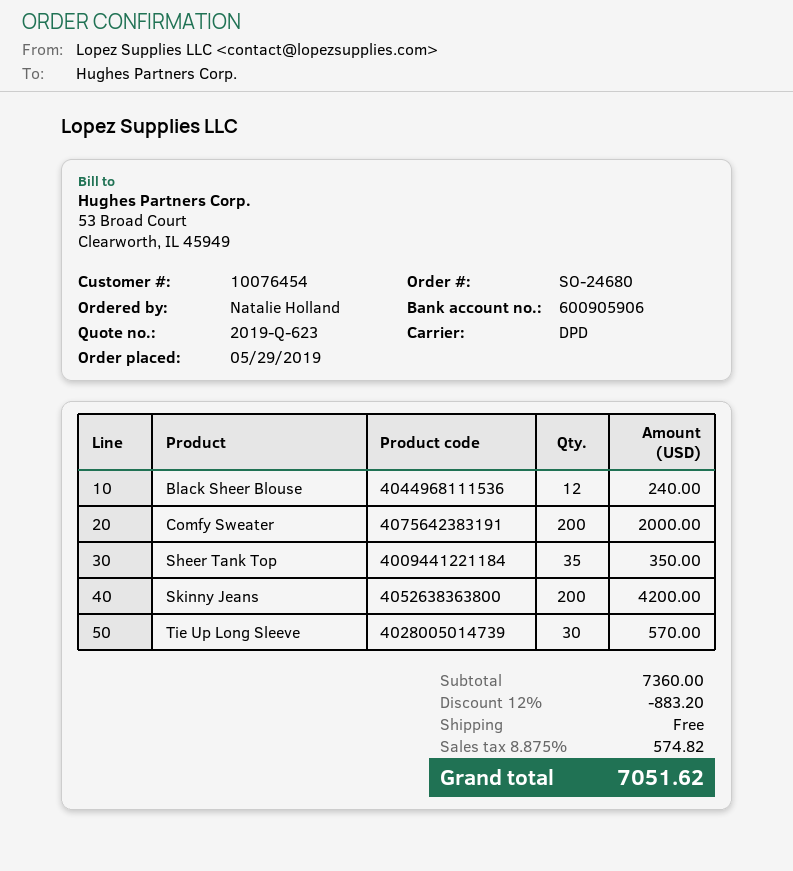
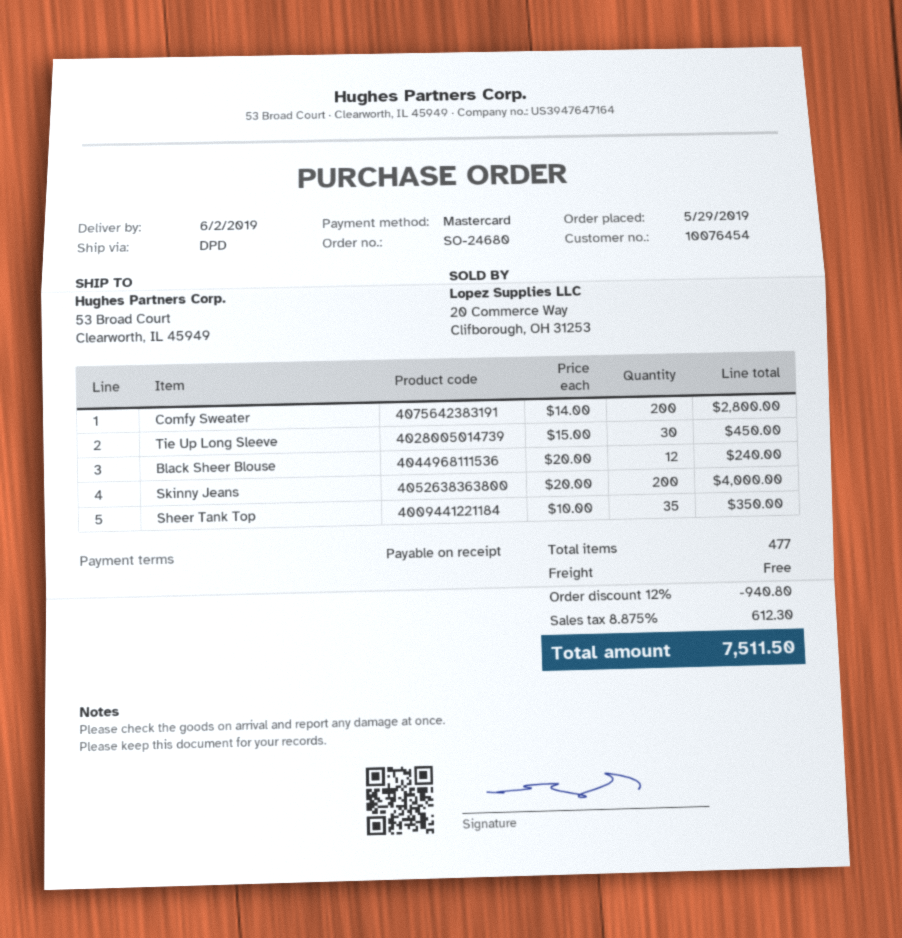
Comfy Sweater: 200 for 2000.00 -> 200 for 2800.00
Skinny Jeans: 200 for 4200.00 -> 200 for 4000.00
Tie Up Long Sleeve: 30 for 570.00 -> 30 for 450.00
discount: 12% = 883.20 -> 12% = 940.80
tax: 8.875% = 574.82 -> 8.875% = 612.30
total: 7051.62 -> 7511.50

